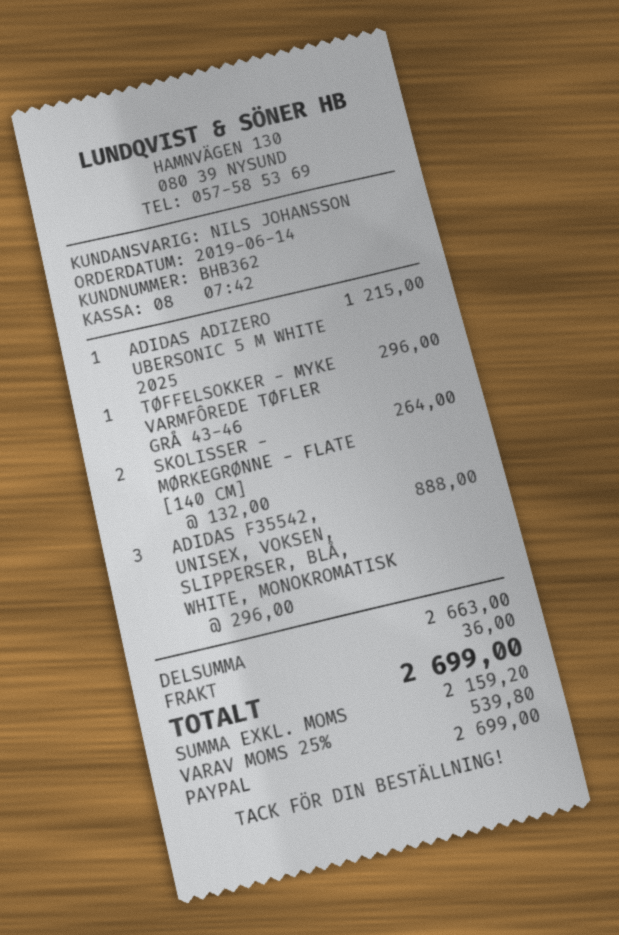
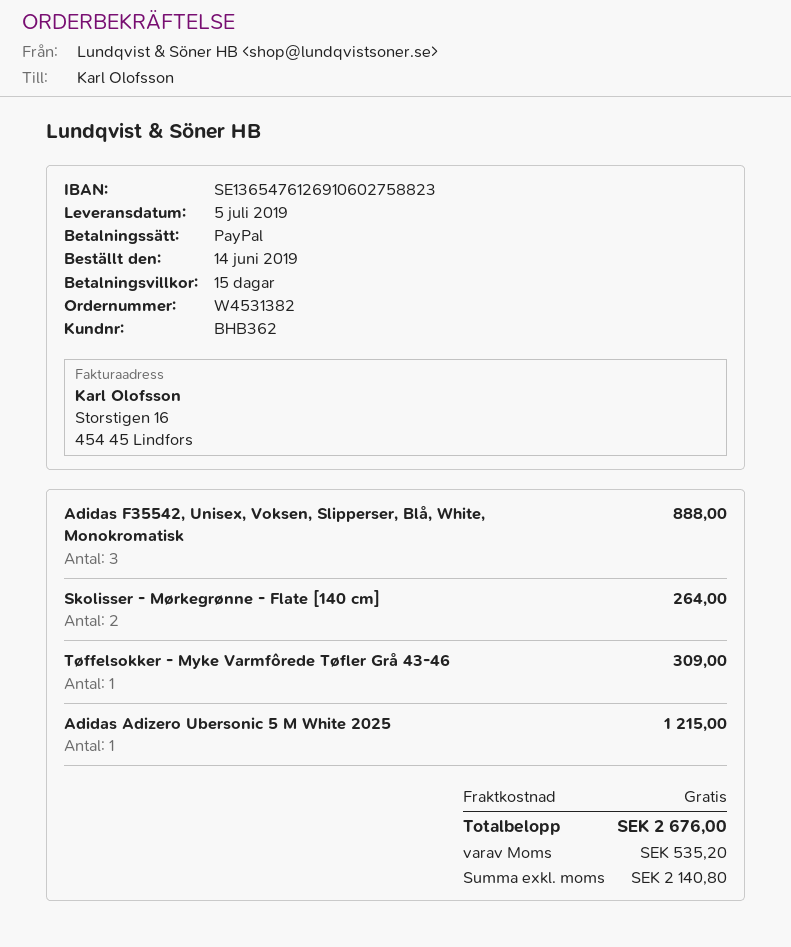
TØFFELSOKKER - MYKE VARMFÔREDE TØFLER GRÅ 43-46: 1 for 296.00 -> 1 for 309.00
shipping: 36.00 -> 0.00
net: 2159.20 -> 2140.80
tax: 539.80 -> 535.20
total: 2699.00 -> 2676.00

